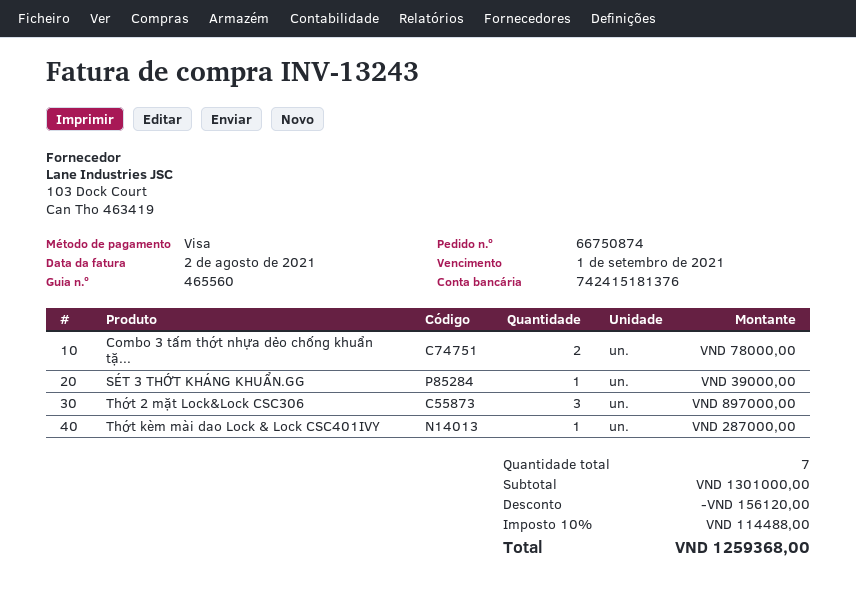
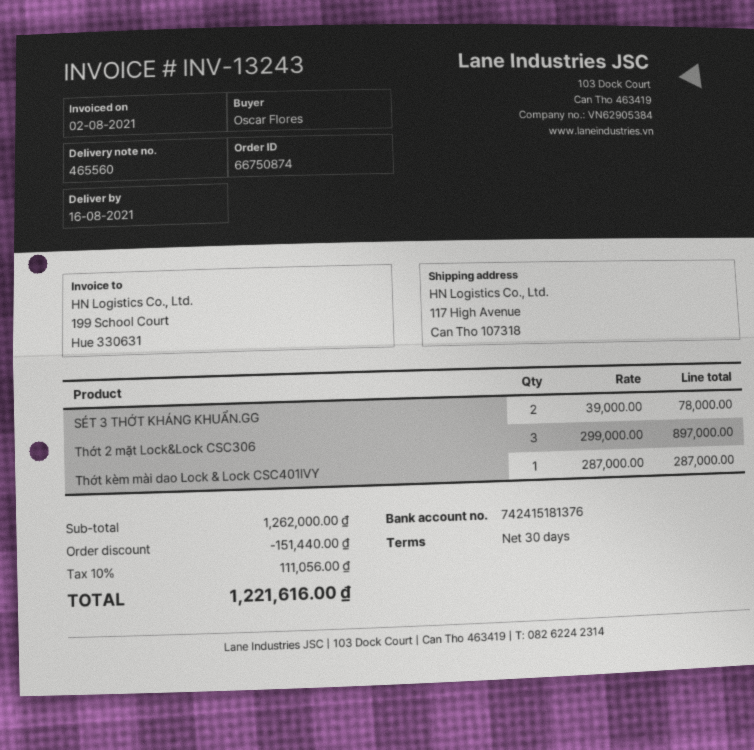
Combo 3 tấm thớt nhựa dẻo chống khuẩn tặ...: 2 for 78000.00 -> none
SÉT 3 THỚT KHÁNG KHUẨN.GG: 1 for 39000.00 -> 2 for 78000.00
subtotal: 1301000.00 -> 1262000.00
discount: 156120.00 -> 151440.00
tax: 10% = 114488.00 -> 10% = 111056.00
total: 1259368.00 -> 1221616.00

